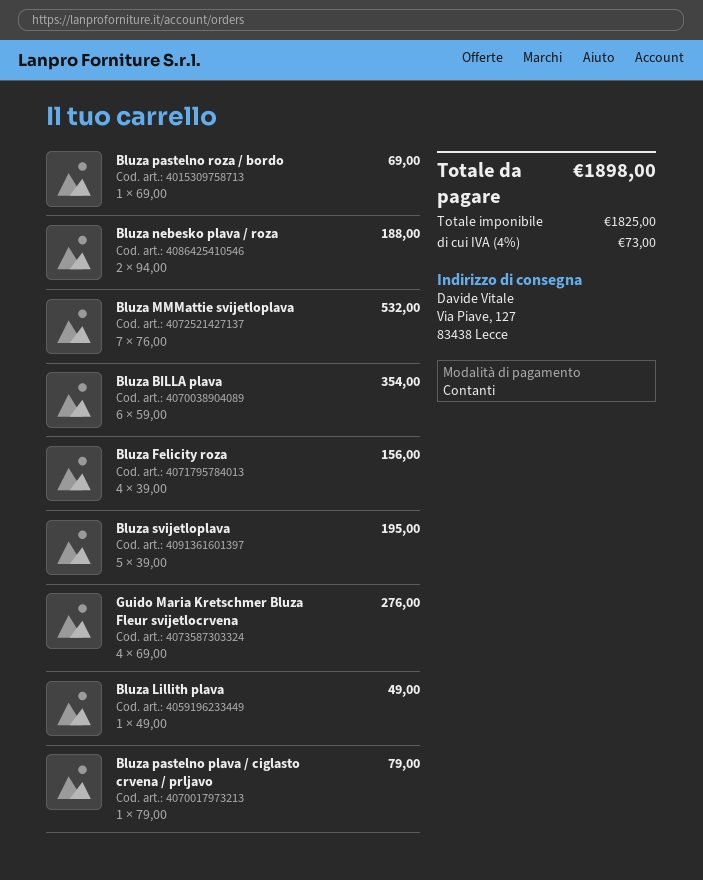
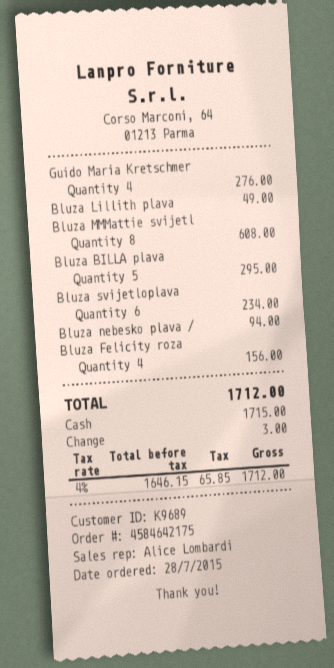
Bluza pastelno roza / bordo: 1 for 69.00 -> none
Bluza nebesko plava / roza: 2 for 188.00 -> 1 for 94.00
Bluza MMMattie svijetloplava: 7 for 532.00 -> 8 for 608.00
Bluza BILLA plava: 6 for 354.00 -> 5 for 295.00
Bluza svijetloplava: 5 for 195.00 -> 6 for 234.00
Bluza pastelno plava / ciglasto crvena / prljavo: 1 for 79.00 -> none
net: 1825.00 -> 1646.15
tax: 4% = 73.00 -> 4% = 65.85
total: 1898.00 -> 1712.00

